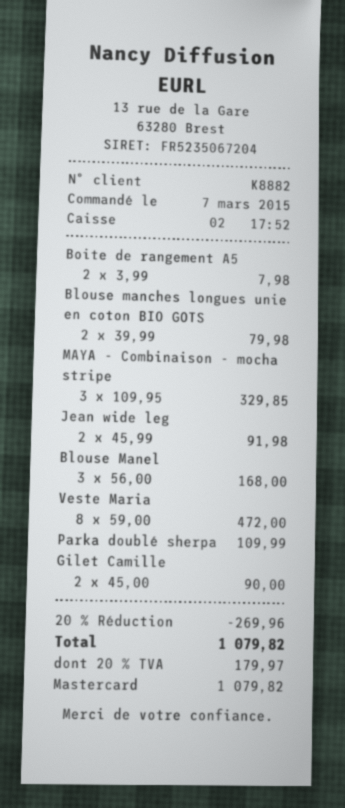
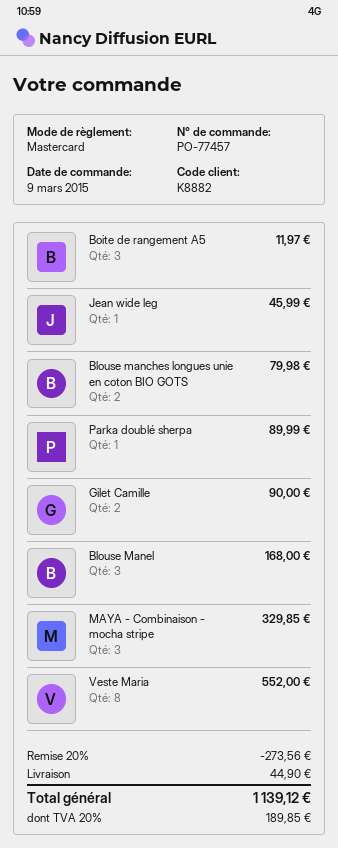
order date: 2015-03-07 -> 2015-03-09
Boite de rangement A5: 2 for 7.98 -> 3 for 11.97
Jean wide leg: 2 for 91.98 -> 1 for 45.99
Veste Maria: 8 for 472.00 -> 8 for 552.00
Parka doublé sherpa: 1 for 109.99 -> 1 for 89.99
discount: 20% = 269.96 -> 20% = 273.56
shipping: none -> 44.90
tax: 20% = 179.97 -> 20% = 189.85
total: 1079.82 -> 1139.12

